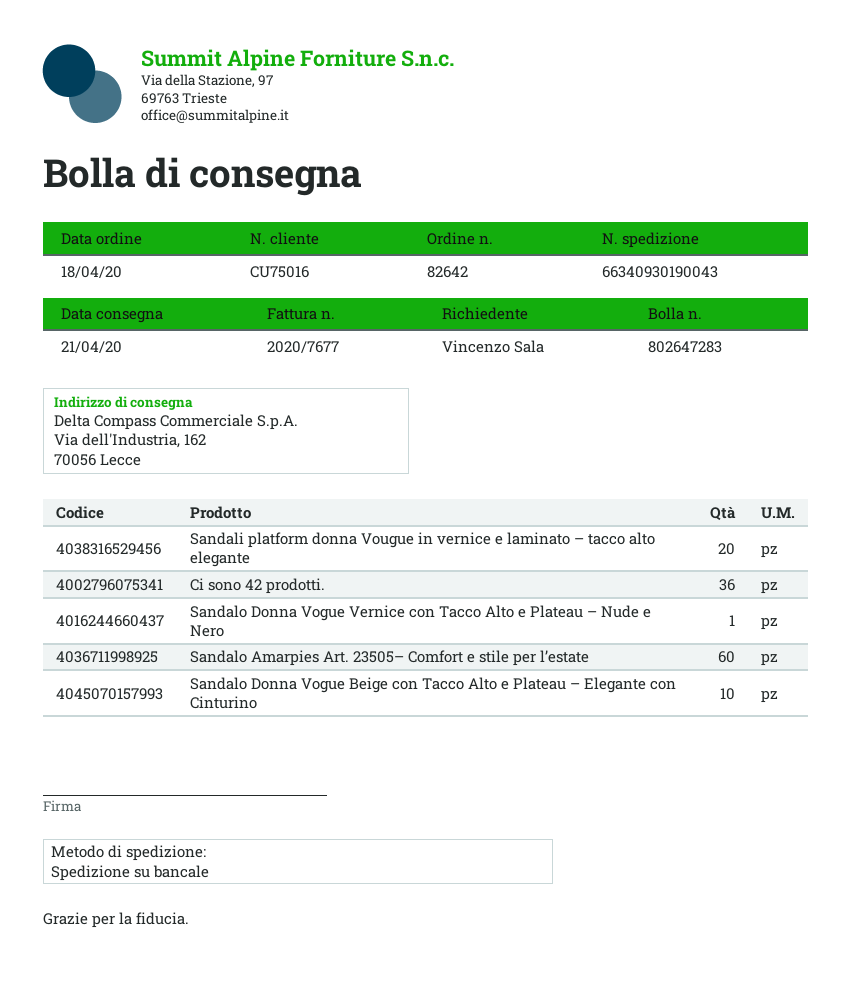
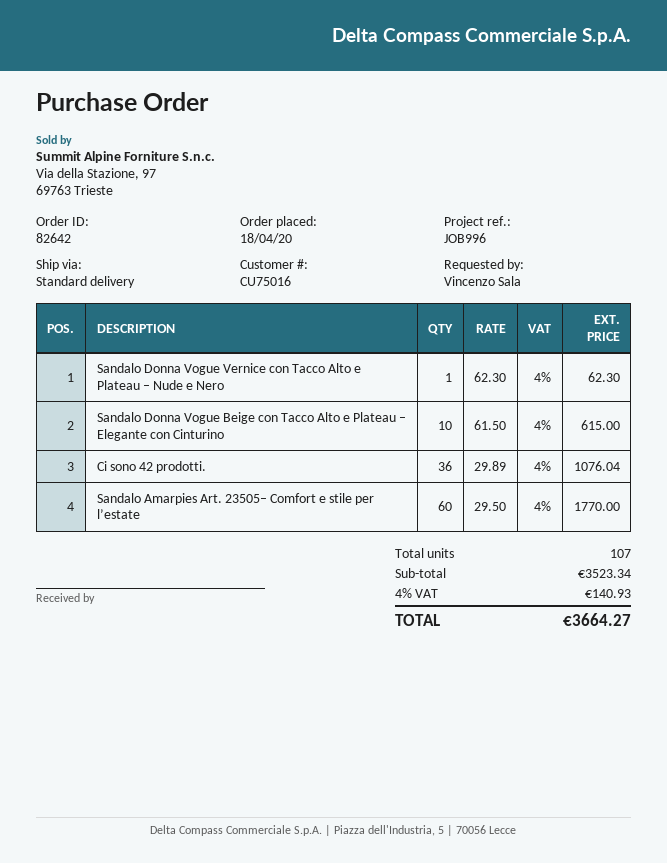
shipping method: pallet freight -> standard
Sandali platform donna Vougue in vernice e laminato – tacco alto elegante: 20 -> none

